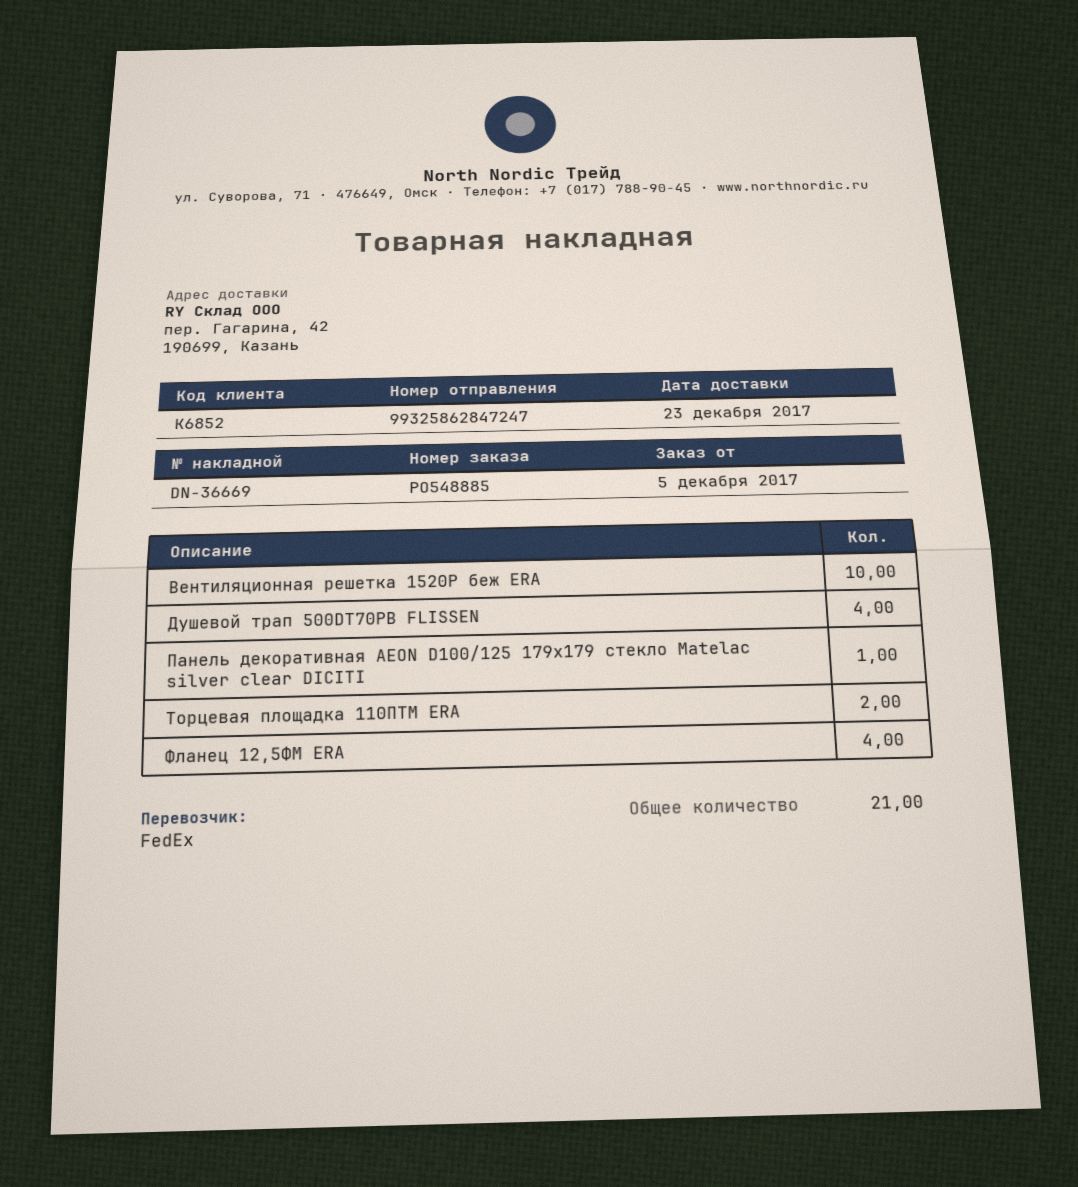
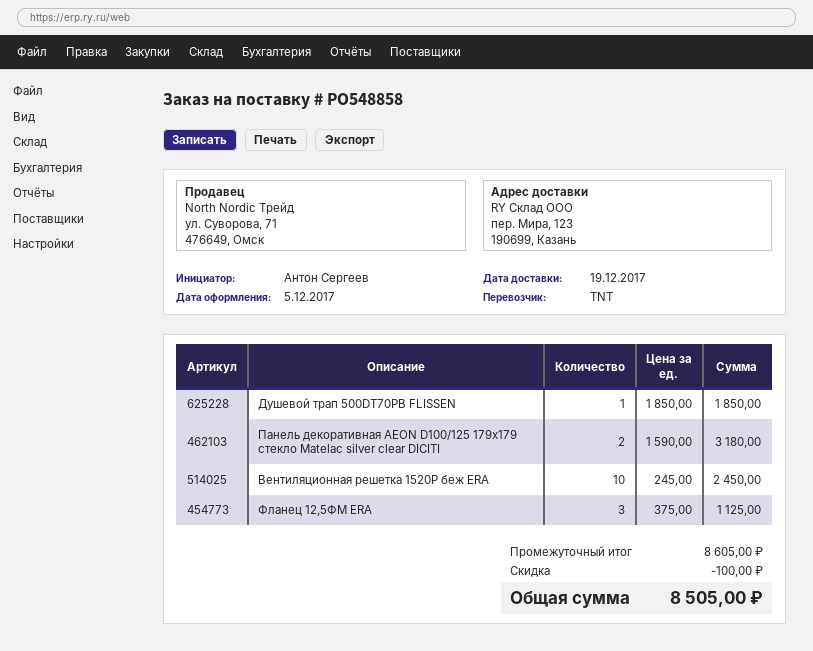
order number: PO548885 -> PO548858
delivery date: 2017-12-23 -> 2017-12-19
shipping method: FedEx -> TNT
ship to: пер. Гагарина, 42, 190699, Казань -> пер. Мира, 123, 190699, Казань
Душевой трап 500DT70PB FLISSEN: 4 -> 1
Панель декоративная AEON D100/125 179х179 стекло Matelac silver clear DICITI: 1 -> 2
Торцевая площадка 110ПТМ ERA: 2 -> none
Фланец 12,5ФМ ERA: 4 -> 3

